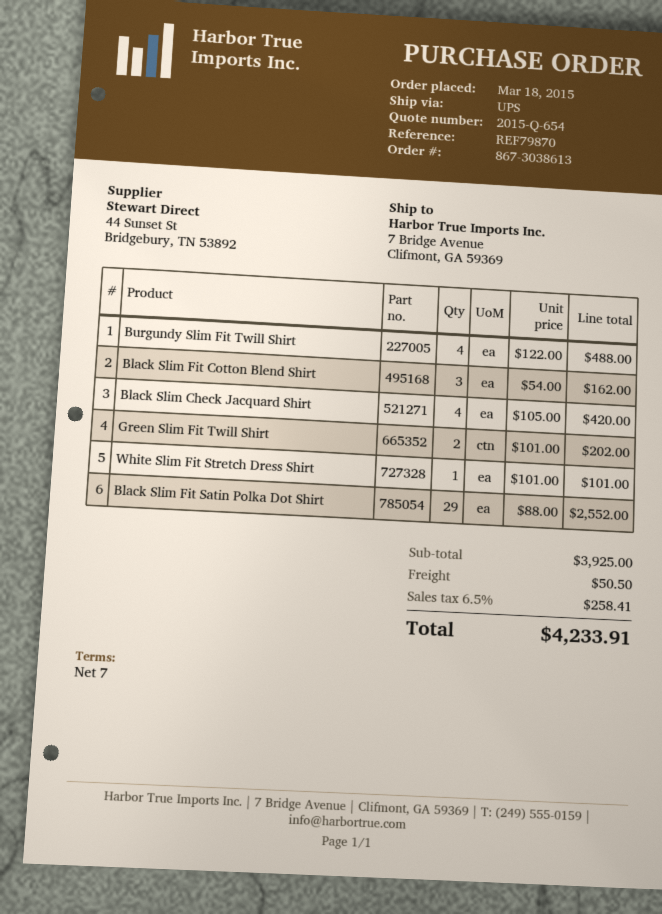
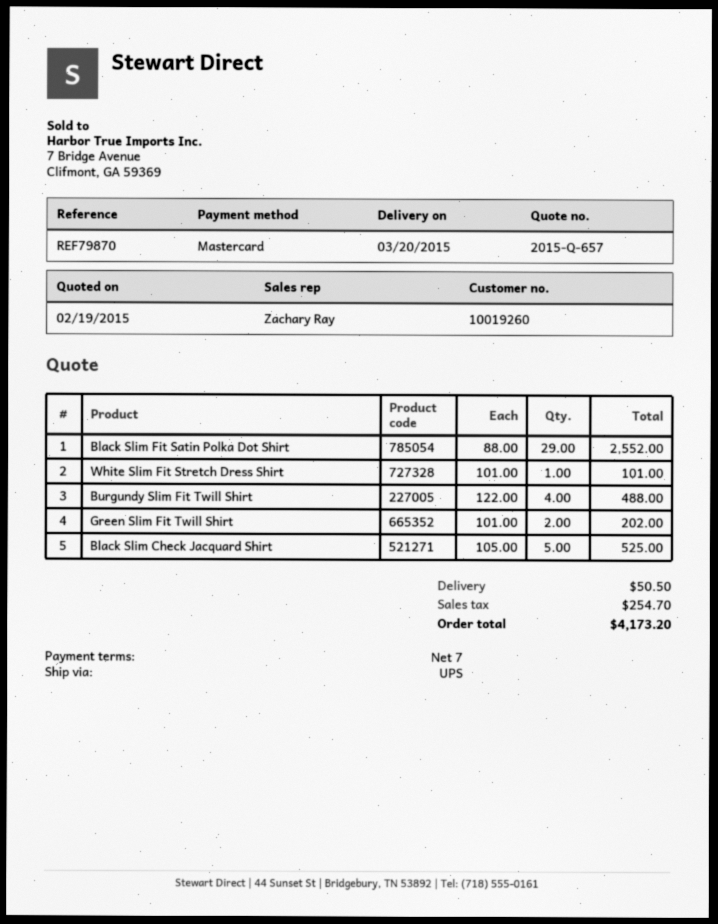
quote number: 2015-Q-654 -> 2015-Q-657
Black Slim Fit Cotton Blend Shirt: 3 x 54.00 = 162.00 -> none
Black Slim Check Jacquard Shirt: 4 x 105.00 = 420.00 -> 5 x 105.00 = 525.00
tax: 258.41 -> 254.70
total: 4233.91 -> 4173.20

